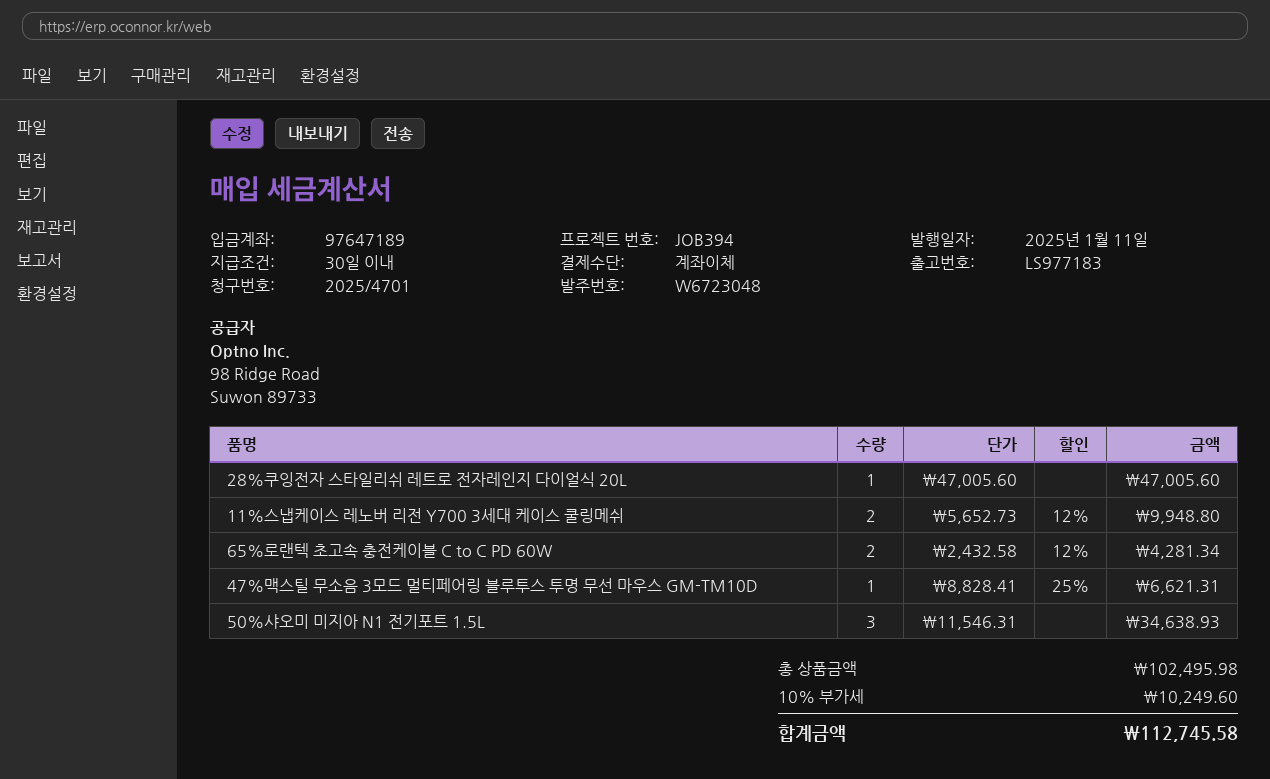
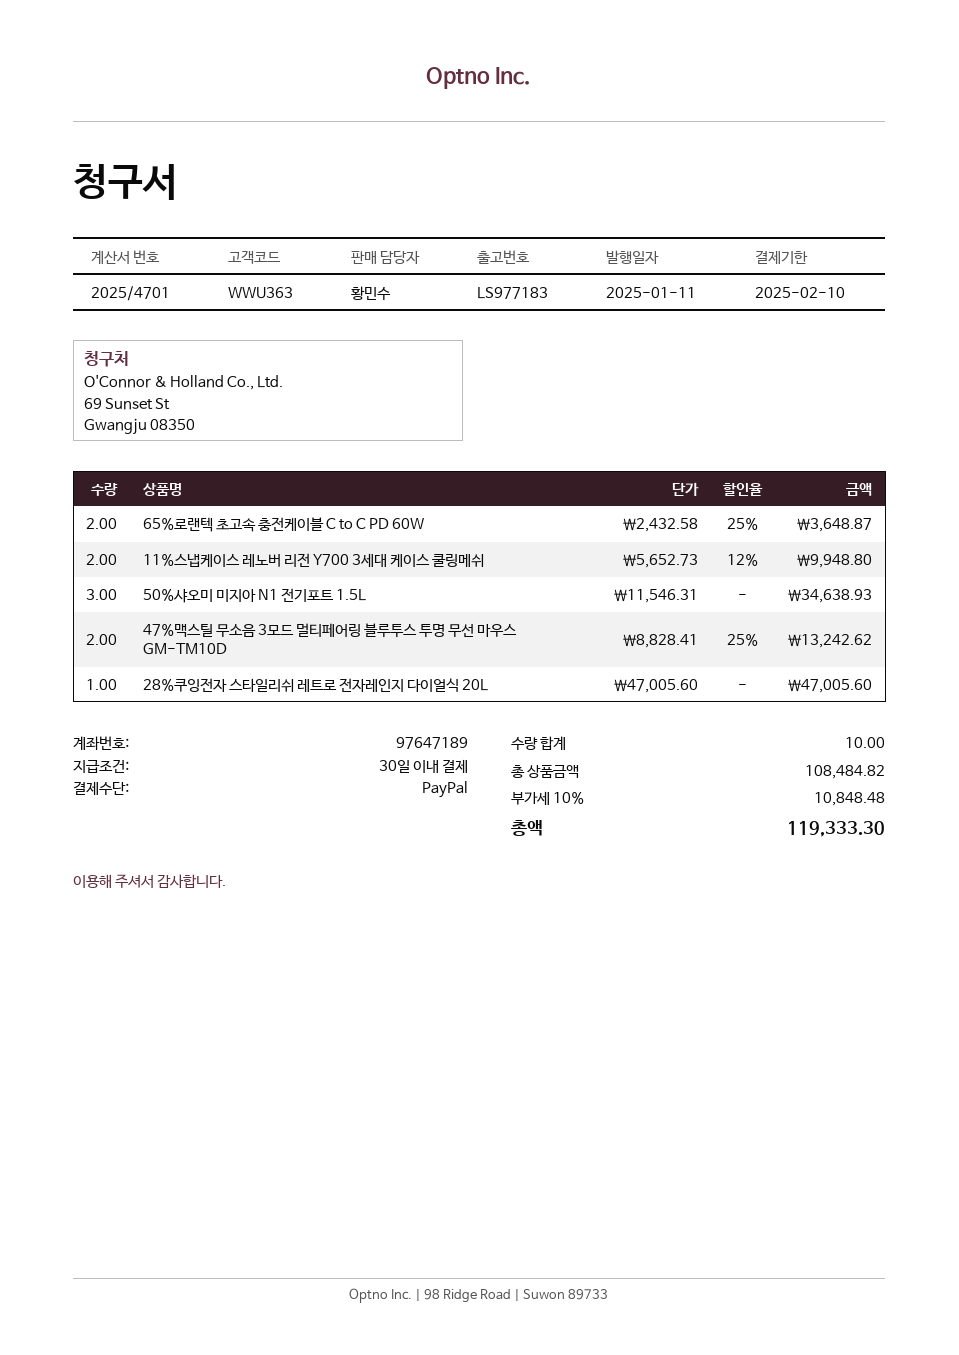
payment method: bank transfer -> PayPal
65%로랜텍 초고속 충전케이블 C to C PD 60W: 2 x 2432.58 - 12% = 4281.34 -> 2 x 2432.58 - 25% = 3648.87
47%맥스틸 무소음 3모드 멀티페어링 블루투스 투명 무선 마우스 GM-TM10D: 1 x 8828.41 - 25% = 6621.31 -> 2 x 8828.41 - 25% = 13242.62
subtotal: 102495.98 -> 108484.82
tax: 10% = 10249.60 -> 10% = 10848.48
total: 112745.58 -> 119333.30

